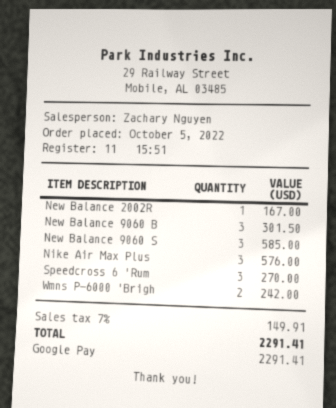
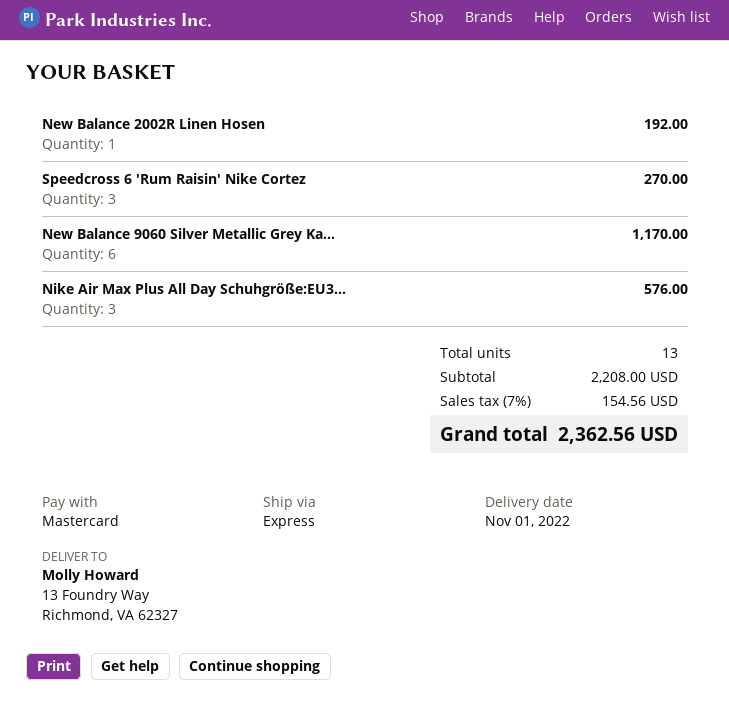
payment method: Google Pay -> Mastercard
New Balance 2002R: 1 for 167.00 -> 1 for 192.00
New Balance 9060 B: 3 for 301.50 -> none
New Balance 9060 S: 3 for 585.00 -> 6 for 1170.00
Wmns P-6000 'Brigh: 2 for 242.00 -> none
tax: 7% = 149.91 -> 7% = 154.56
total: 2291.41 -> 2362.56

